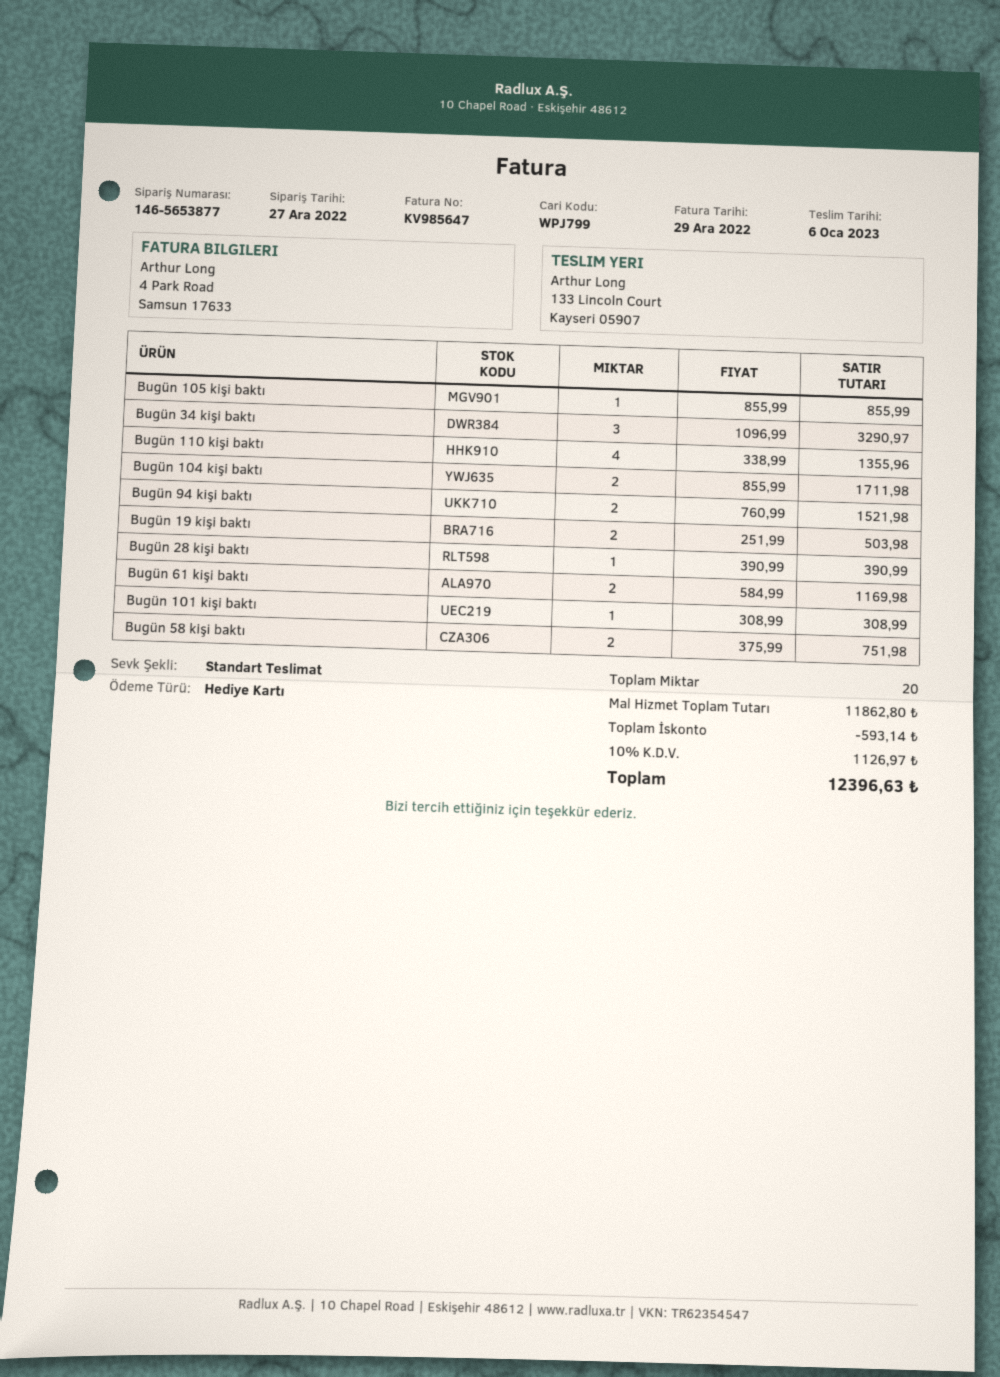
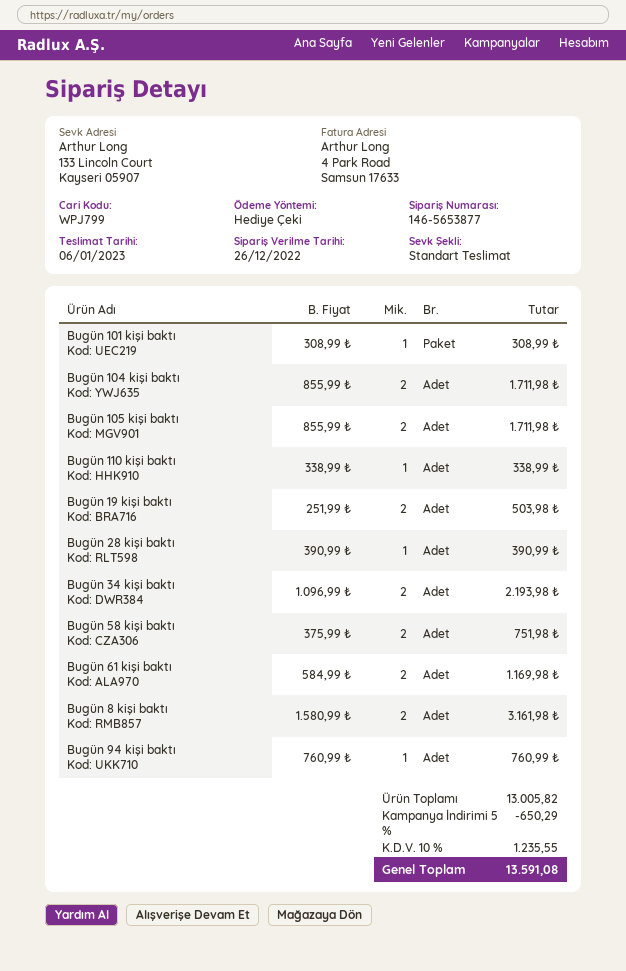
order date: 2022-12-27 -> 2022-12-26
Bugün 105 kişi baktı: 1 x 855.99 = 855.99 -> 2 x 855.99 = 1711.98
Bugün 34 kişi baktı: 3 x 1096.99 = 3290.97 -> 2 x 1096.99 = 2193.98
Bugün 110 kişi baktı: 4 x 338.99 = 1355.96 -> 1 x 338.99 = 338.99
Bugün 94 kişi baktı: 2 x 760.99 = 1521.98 -> 1 x 760.99 = 760.99
Bugün 8 kişi baktı: none -> 2 x 1580.99 = 3161.98
subtotal: 11862.80 -> 13005.82
discount: 593.14 -> 650.29
tax: 10% = 1126.97 -> 10% = 1235.55
total: 12396.63 -> 13591.08

